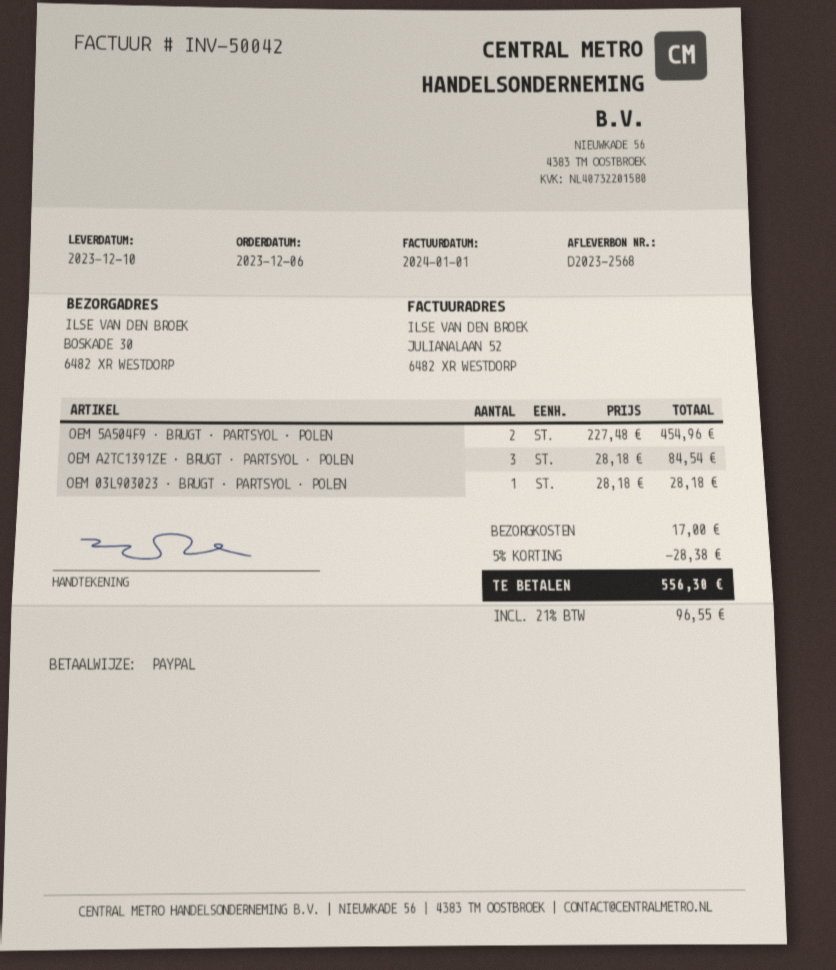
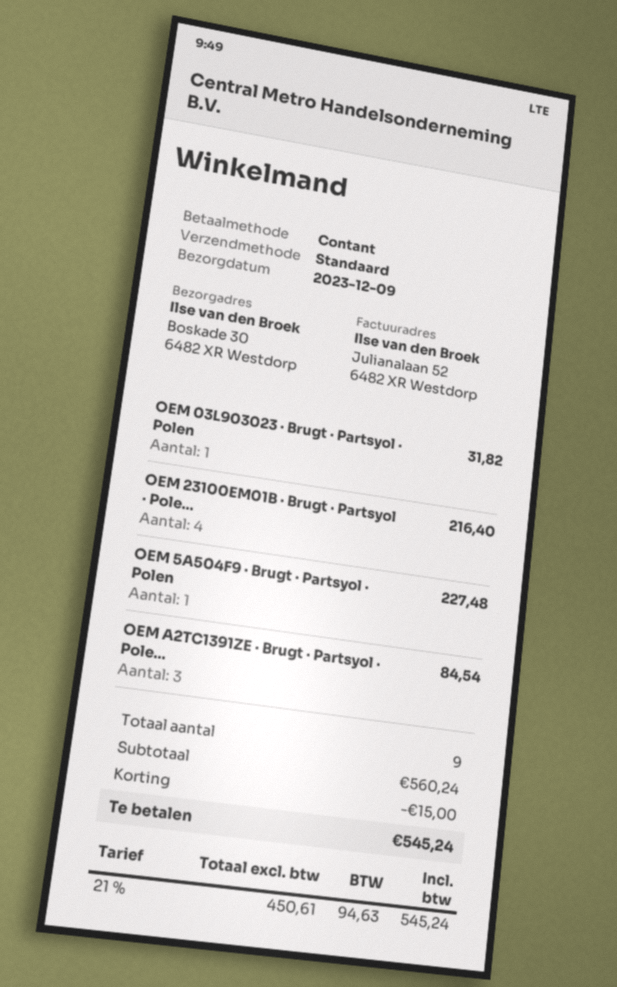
delivery date: 2023-12-10 -> 2023-12-09
payment method: PayPal -> cash
OEM 5A504F9 · BRUGT · PARTSYOL · POLEN: 2 for 454.96 -> 1 for 227.48
OEM 03L903023 · BRUGT · PARTSYOL · POLEN: 1 for 28.18 -> 1 for 31.82
OEM 23100EM01B · Brugt · Partsyol · Pole...: none -> 4 for 216.40
discount: 28.38 -> 15.00
shipping: 17.00 -> none
tax: 21% = 96.55 -> 21% = 94.63
total: 556.30 -> 545.24

